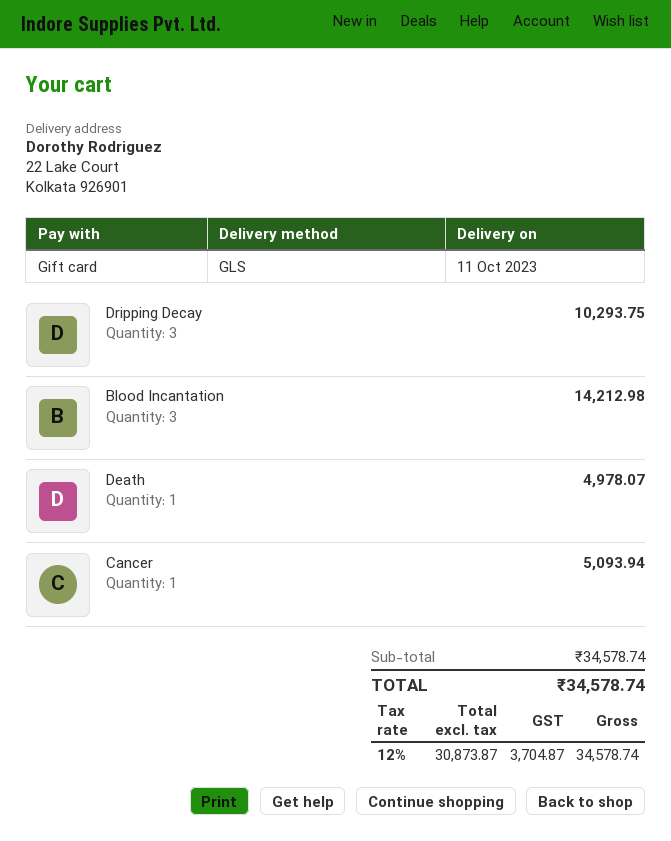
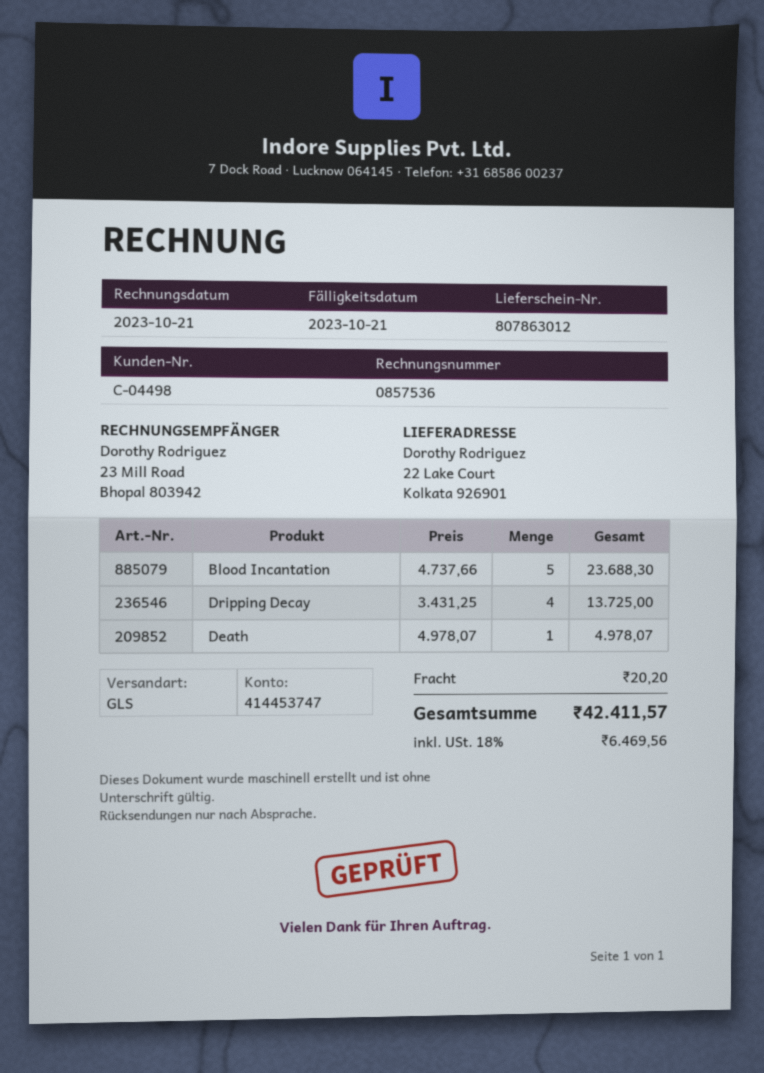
Dripping Decay: 3 for 10293.75 -> 4 for 13725.00
Blood Incantation: 3 for 14212.98 -> 5 for 23688.30
Cancer: 1 for 5093.94 -> none
shipping: none -> 20.20
tax: 12% = 3704.87 -> 18% = 6469.56
total: 34578.74 -> 42411.57

